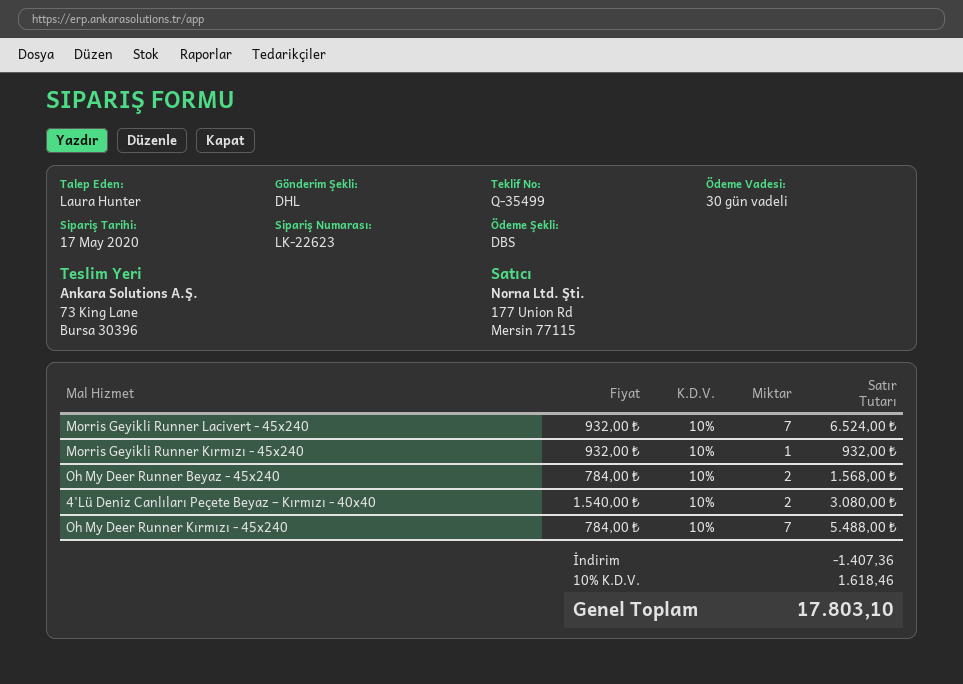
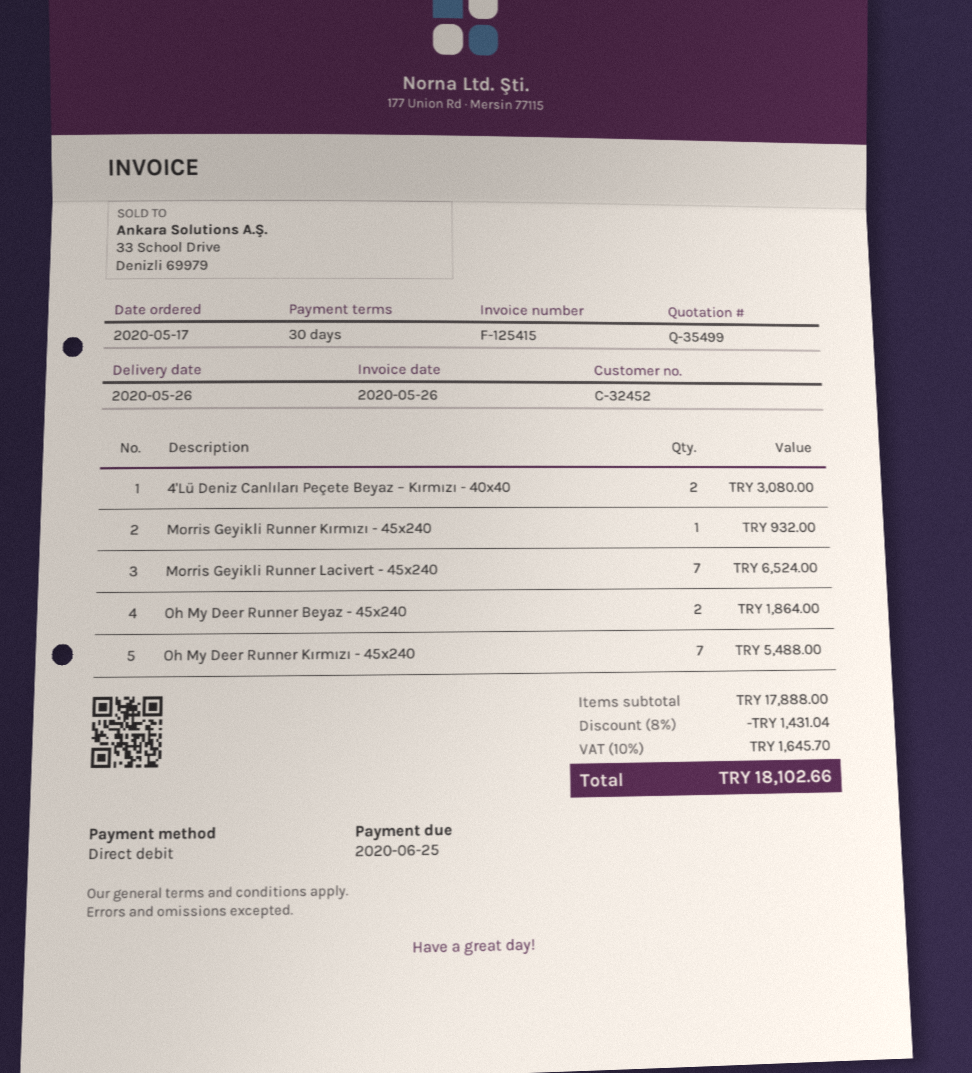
Oh My Deer Runner Beyaz - 45x240: 2 for 1568.00 -> 2 for 1864.00
discount: 1407.36 -> 1431.04
tax: 10% = 1618.46 -> 10% = 1645.70
total: 17803.10 -> 18102.66

